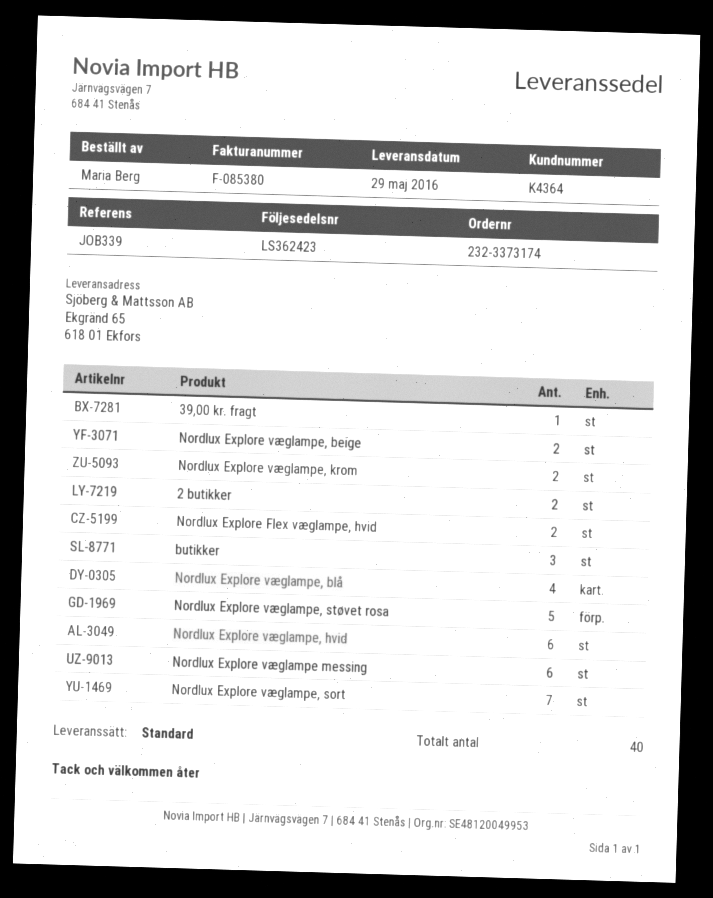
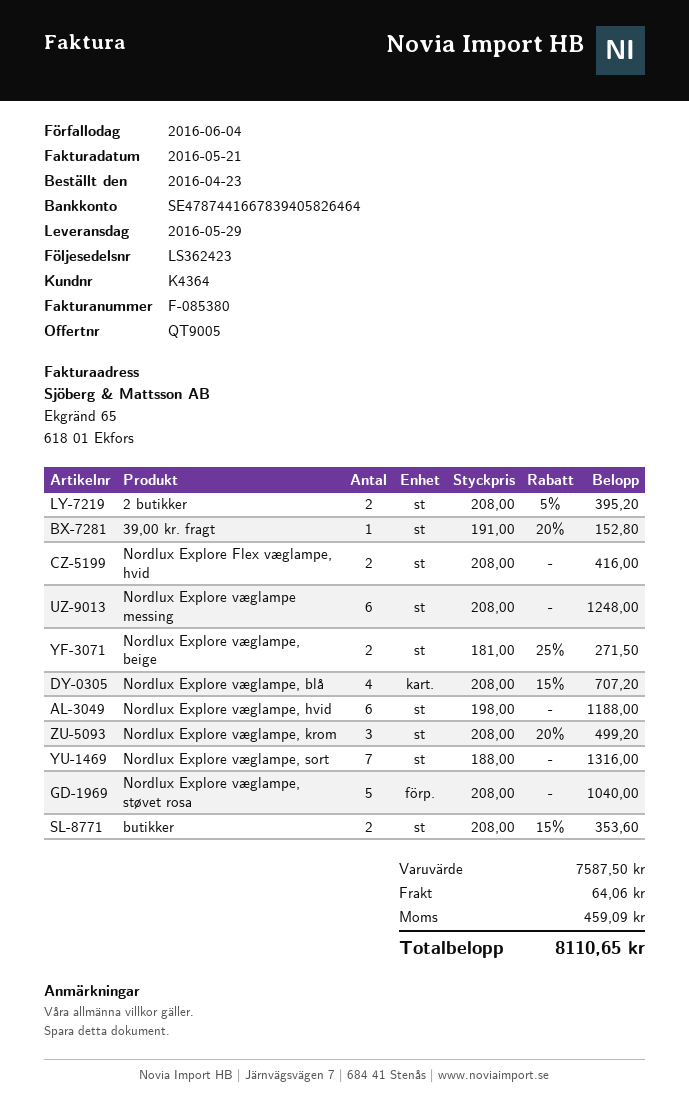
Nordlux Explore væglampe, krom: 2 -> 3
butikker: 3 -> 2

